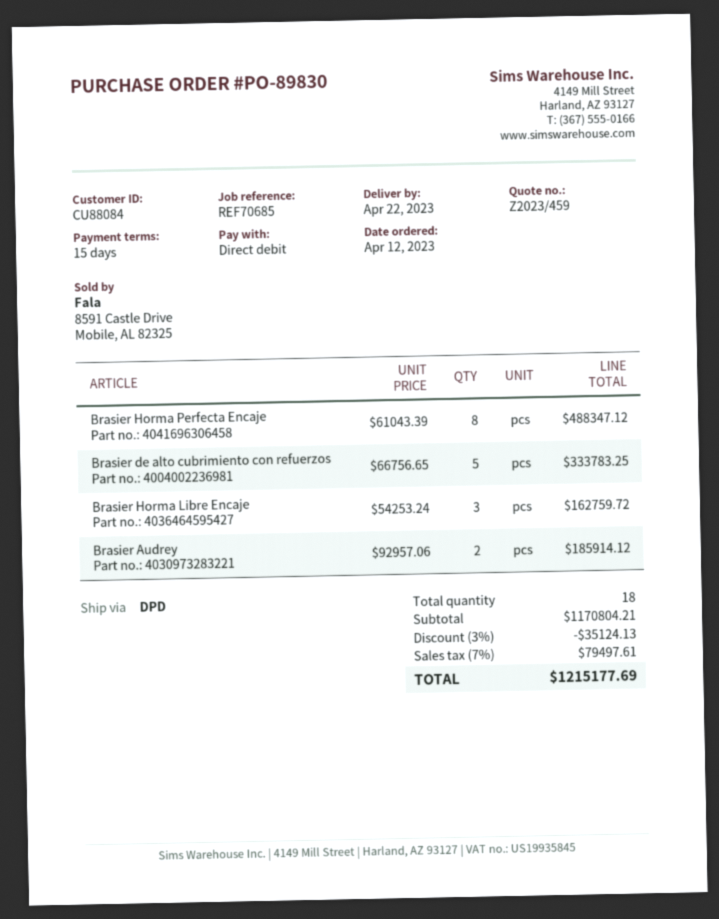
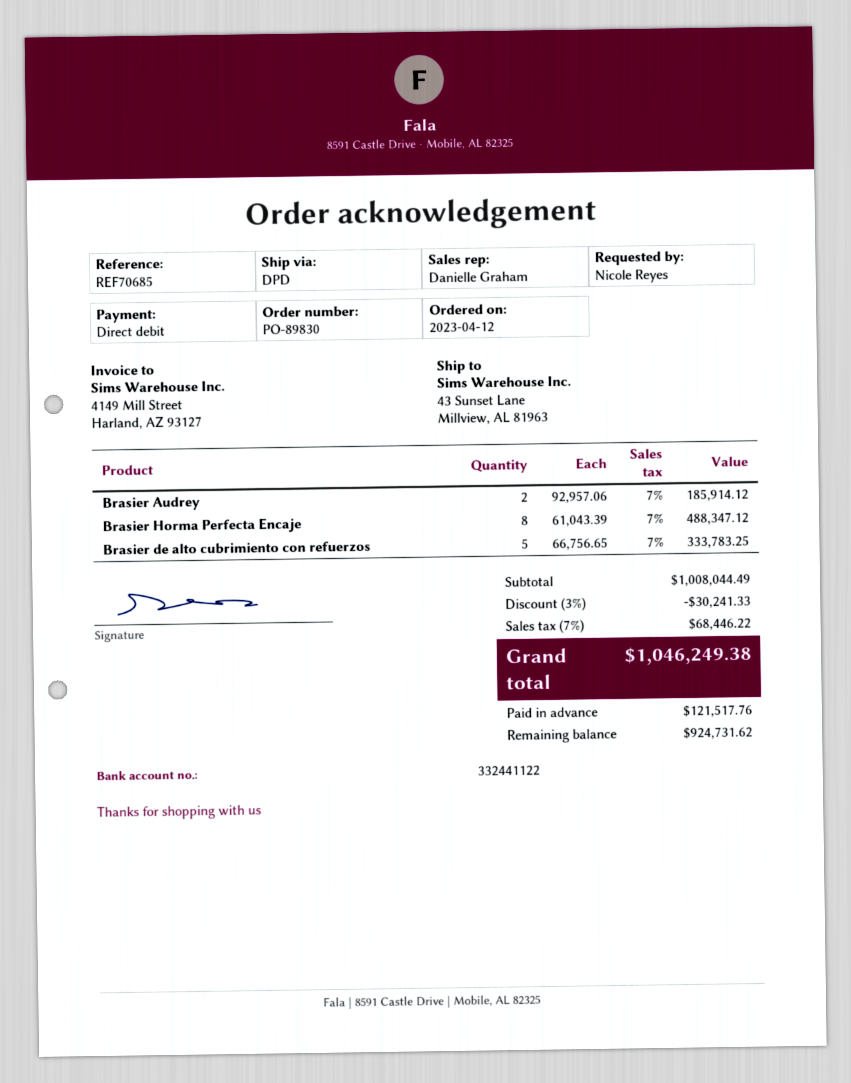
Brasier Horma Libre Encaje: 3 x 54253.24 = 162759.72 -> none
subtotal: 1170804.21 -> 1008044.49
discount: 3% = 35124.13 -> 3% = 30241.33
tax: 7% = 79497.61 -> 7% = 68446.22
total: 1215177.69 -> 1046249.38

